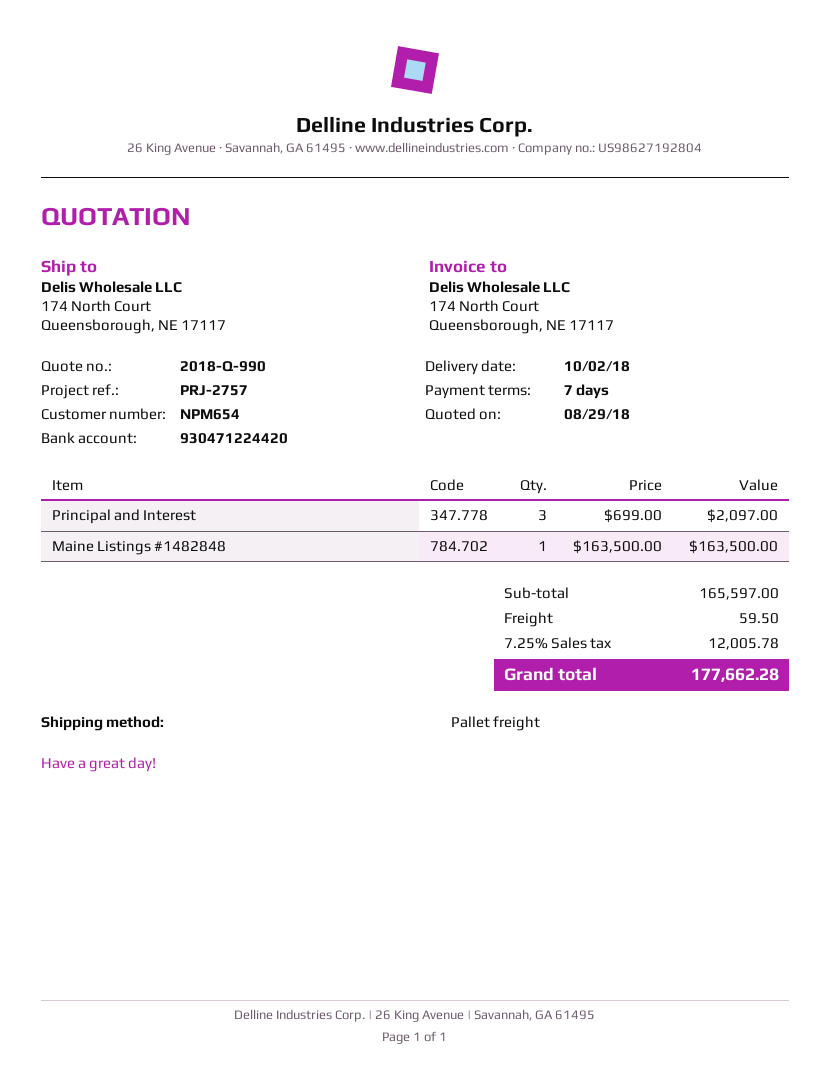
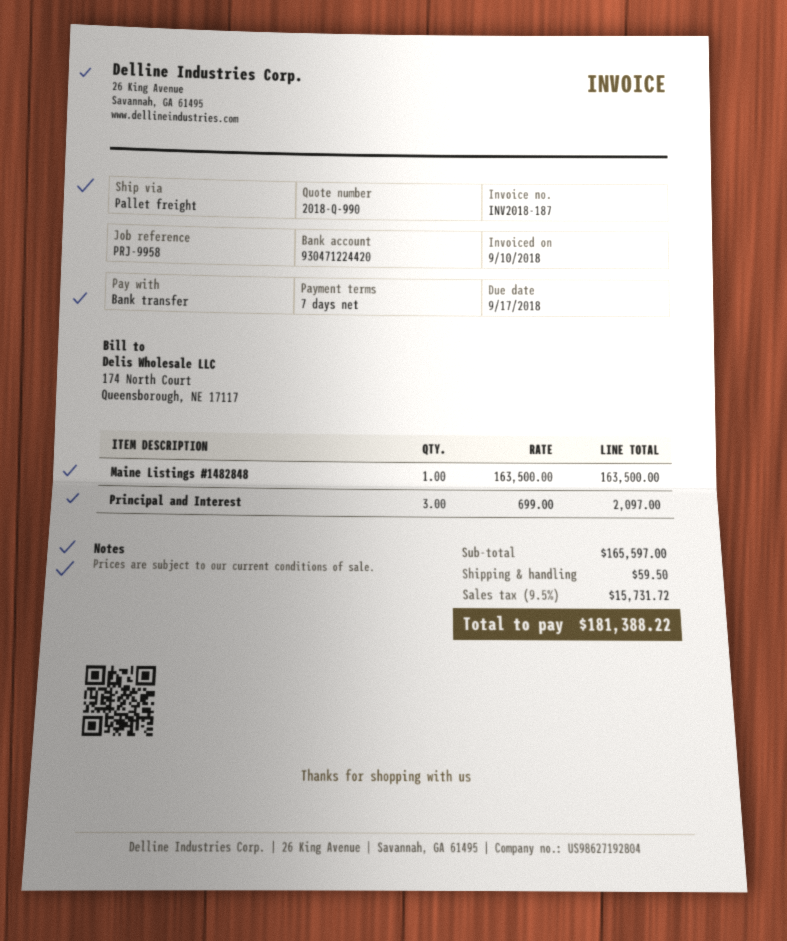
reference: PRJ-2757 -> PRJ-9958
tax: 7.25% = 12005.78 -> 9.5% = 15731.72
total: 177662.28 -> 181388.22

